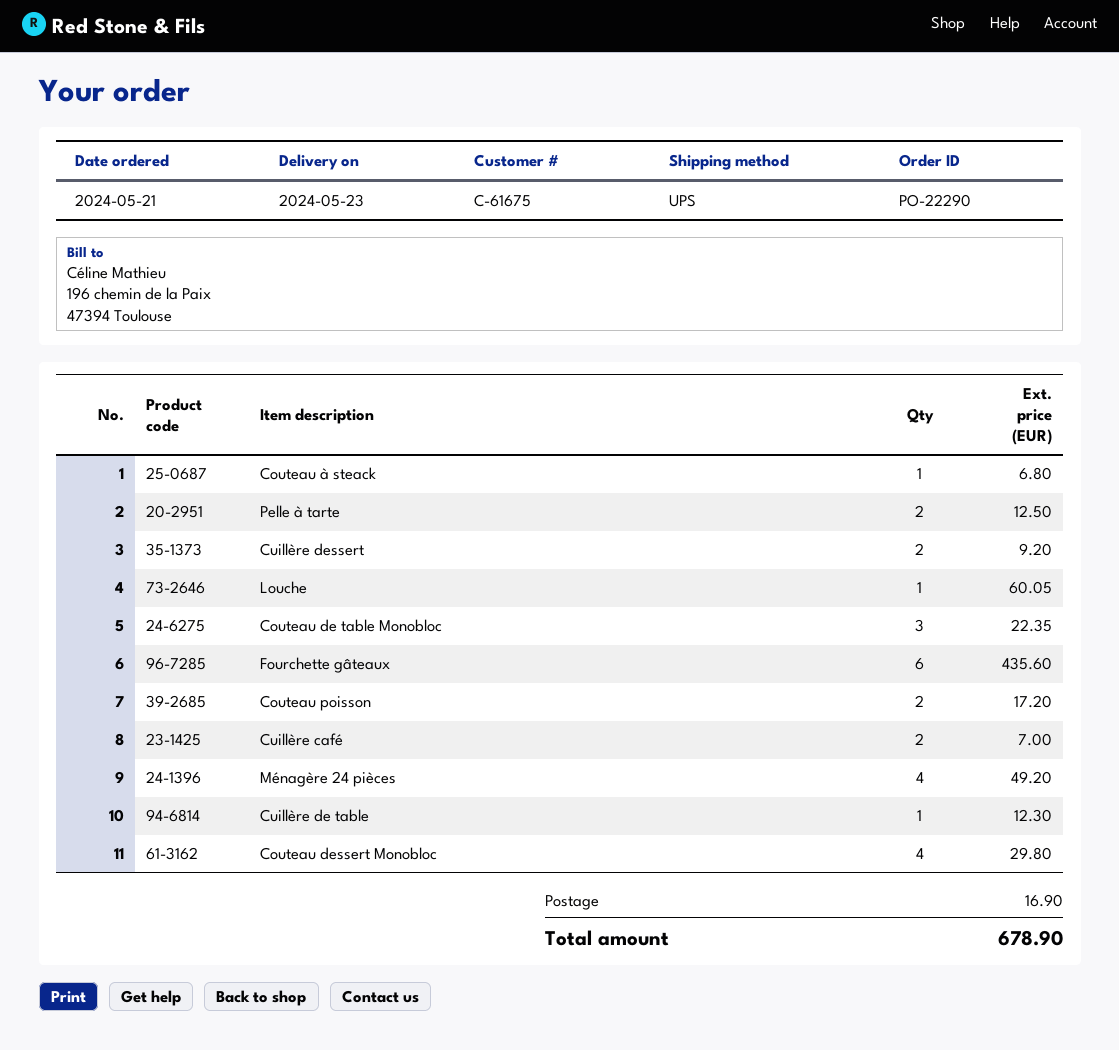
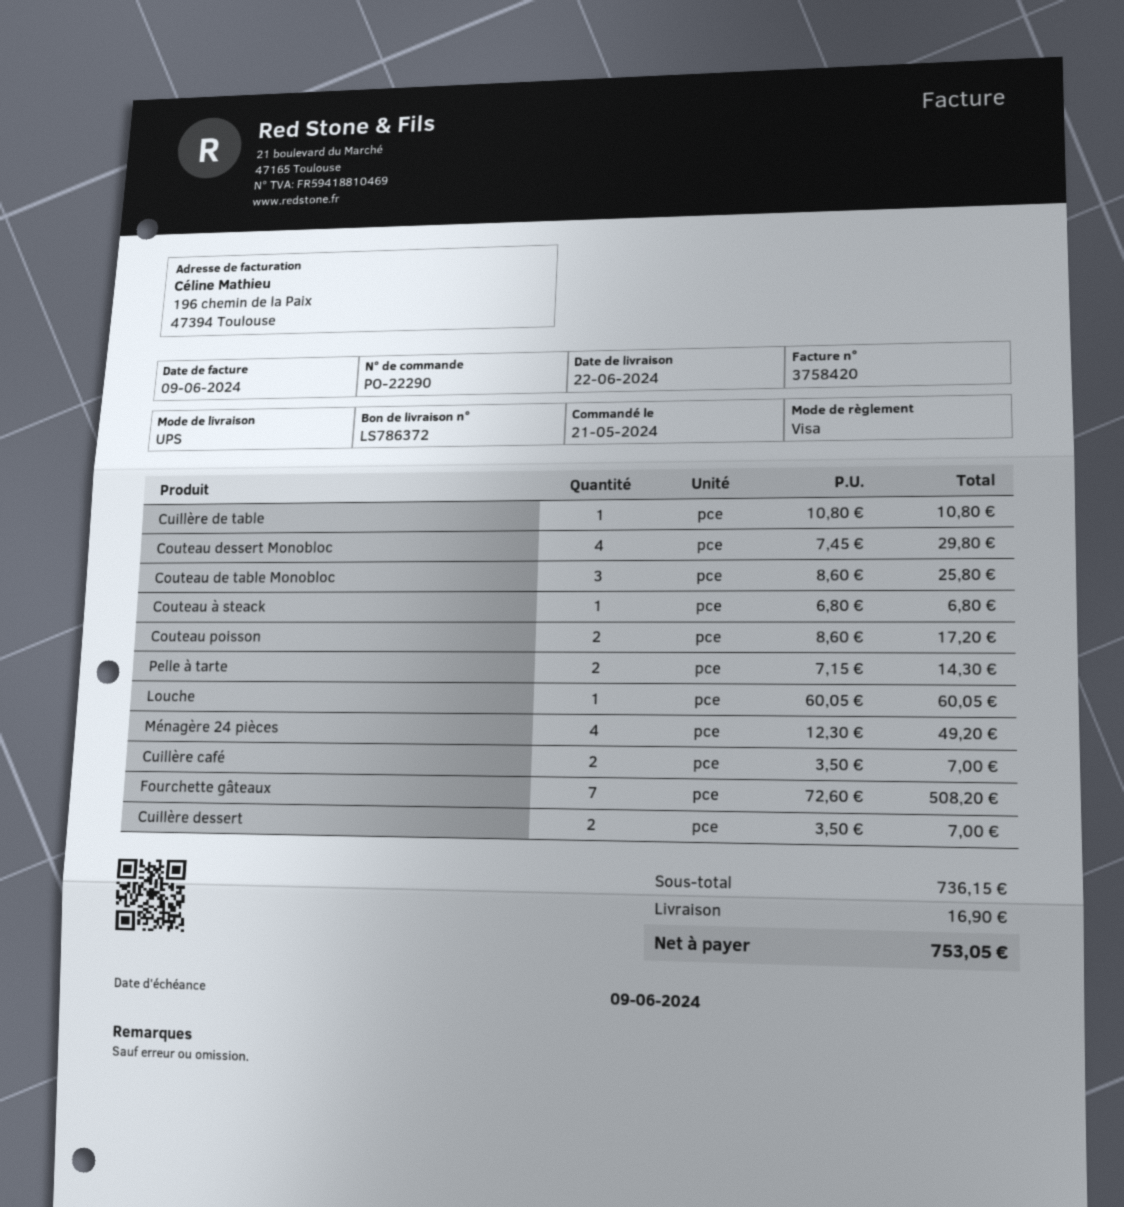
delivery date: 2024-05-23 -> 2024-06-22
Pelle à tarte: 2 for 12.50 -> 2 for 14.30
Cuillère dessert: 2 for 9.20 -> 2 for 7.00
Couteau de table Monobloc: 3 for 22.35 -> 3 for 25.80
Fourchette gâteaux: 6 for 435.60 -> 7 for 508.20
Cuillère de table: 1 for 12.30 -> 1 for 10.80
total: 678.90 -> 753.05

